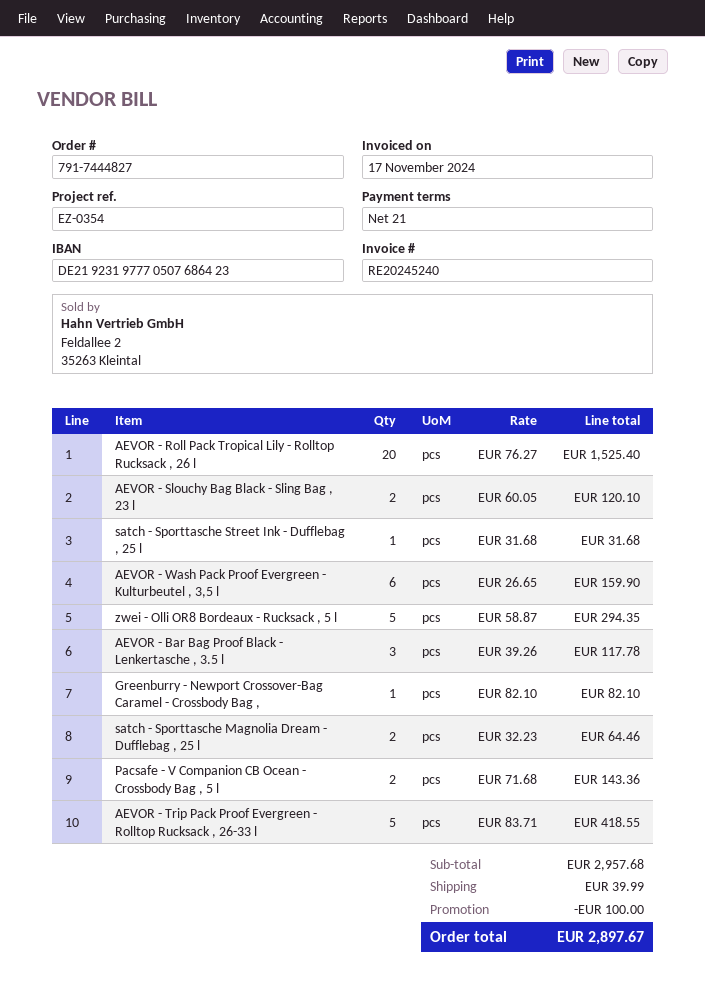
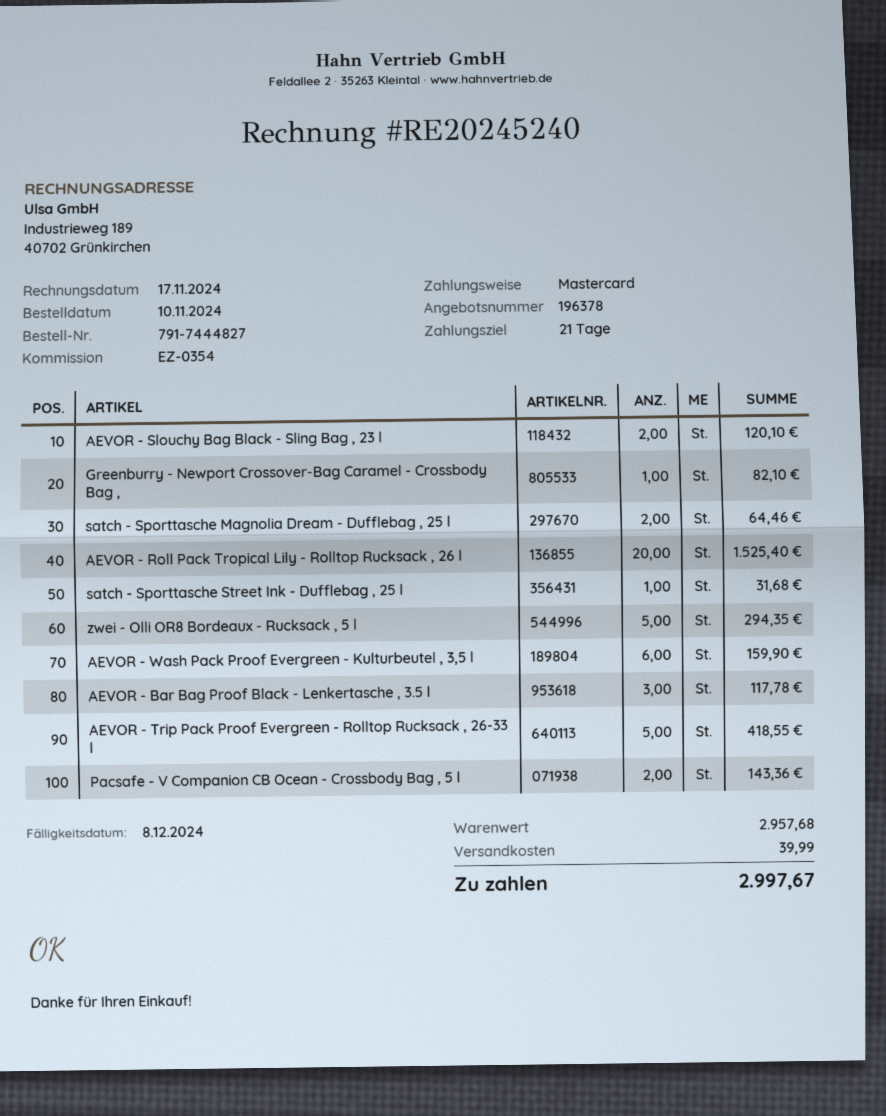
discount: 100.00 -> none
total: 2897.67 -> 2997.67

